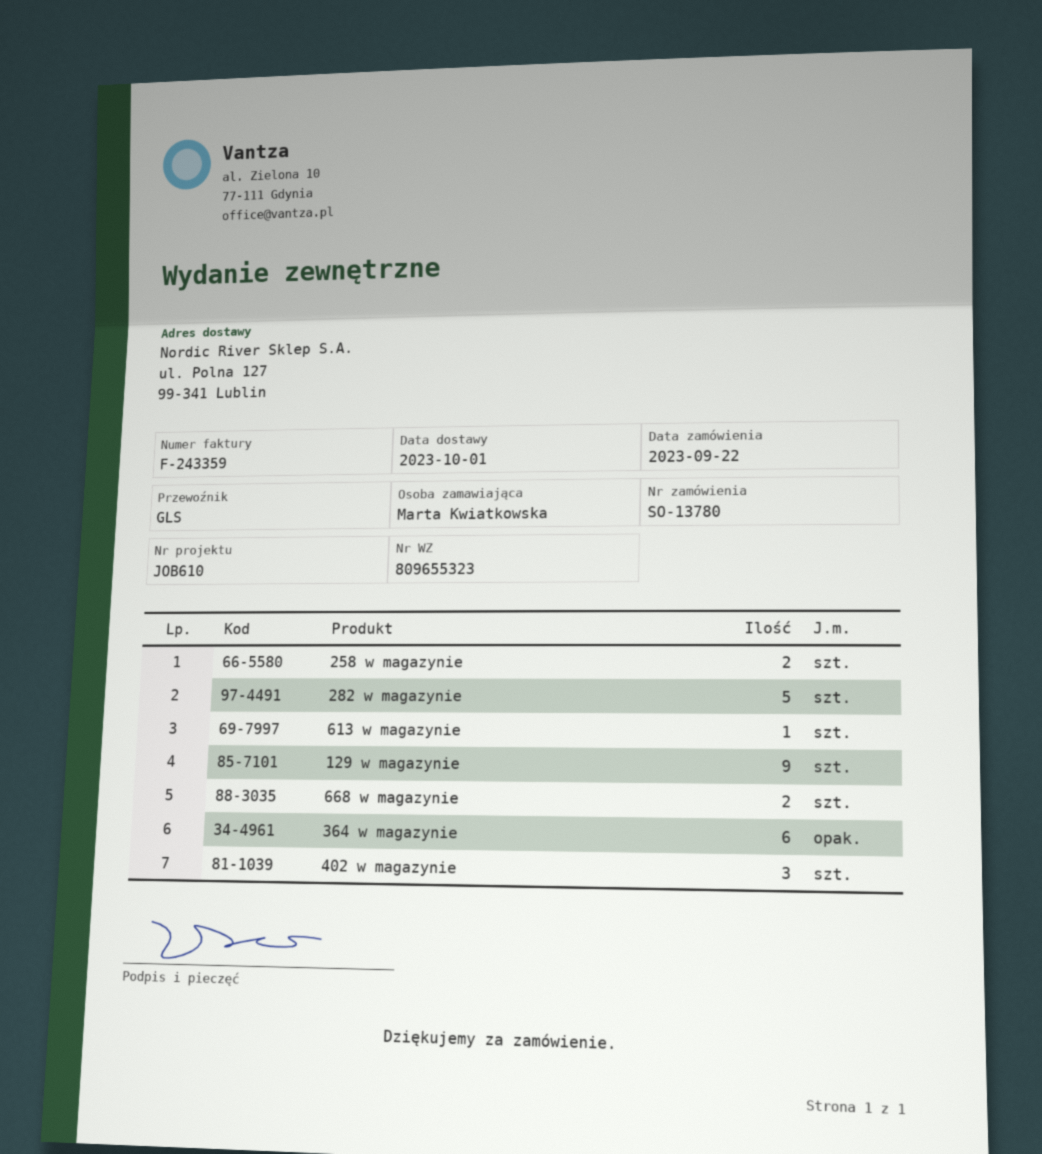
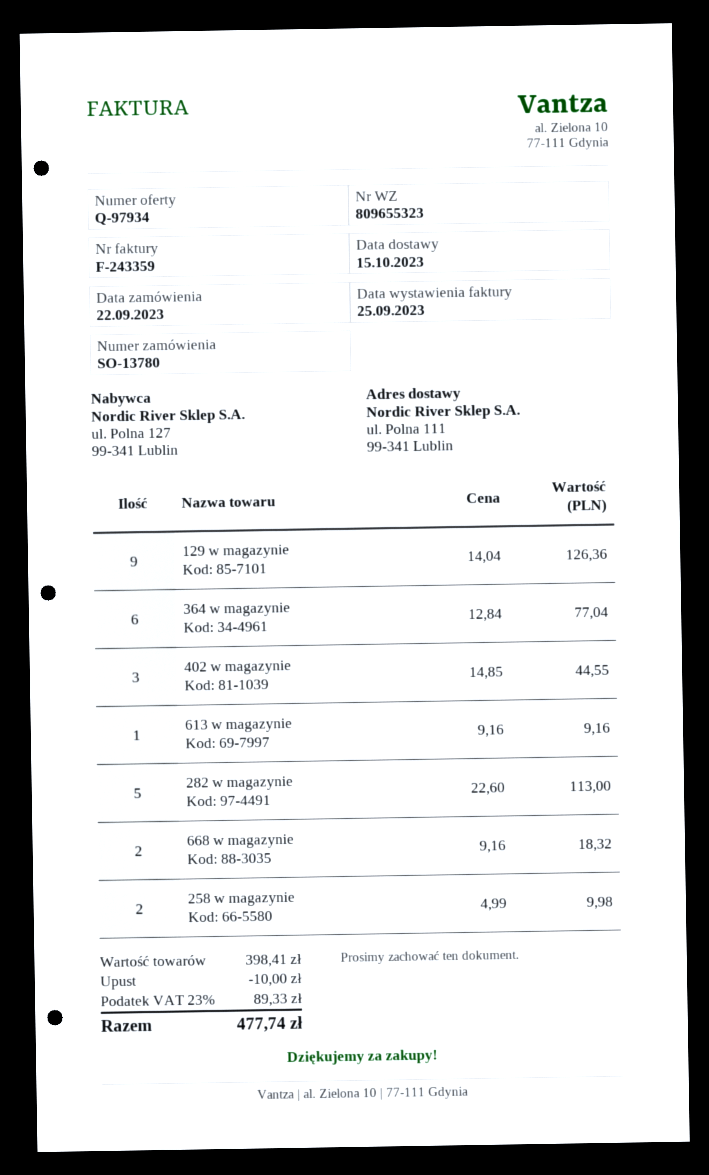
delivery date: 2023-10-01 -> 2023-10-15
ship to: ul. Polna 127, 99-341 Lublin -> ul. Polna 111, 99-341 Lublin

